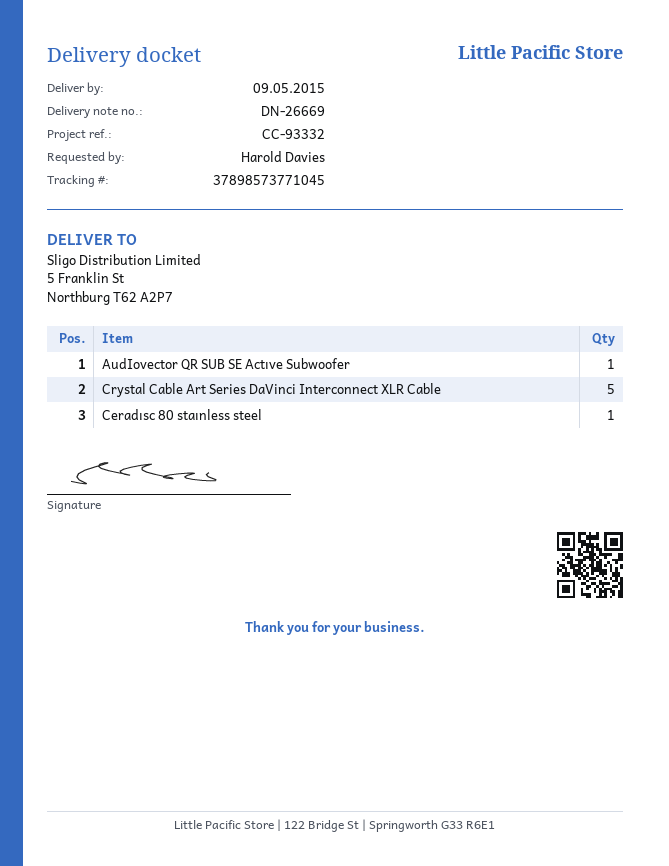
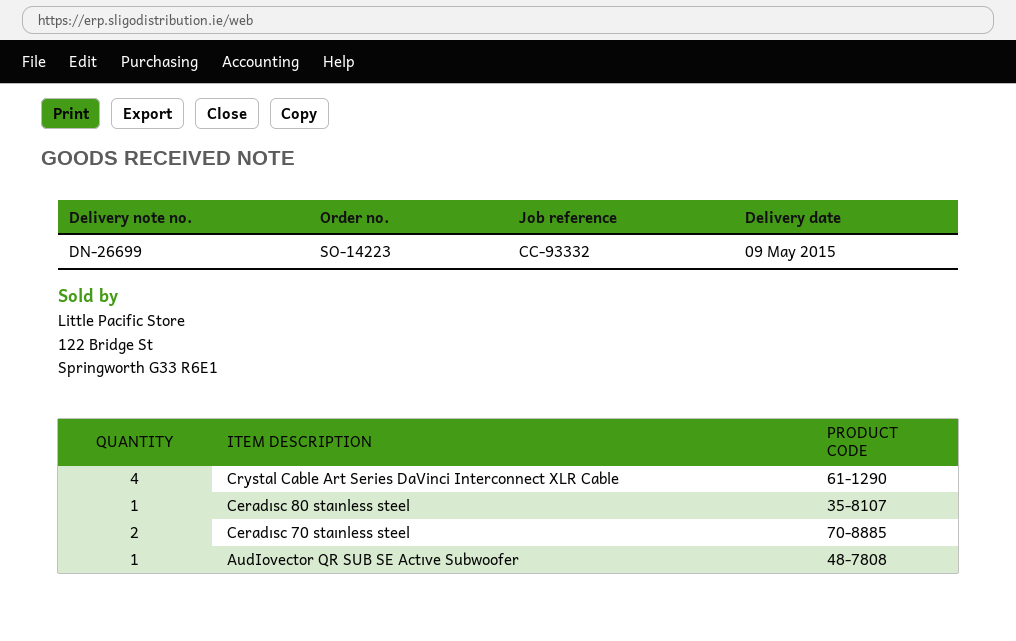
delivery note number: DN-26669 -> DN-26699
Crystal Cable Art Series DaVinci Interconnect XLR Cable: 5 -> 4
Ceradısc 70 staınless steel: none -> 2

